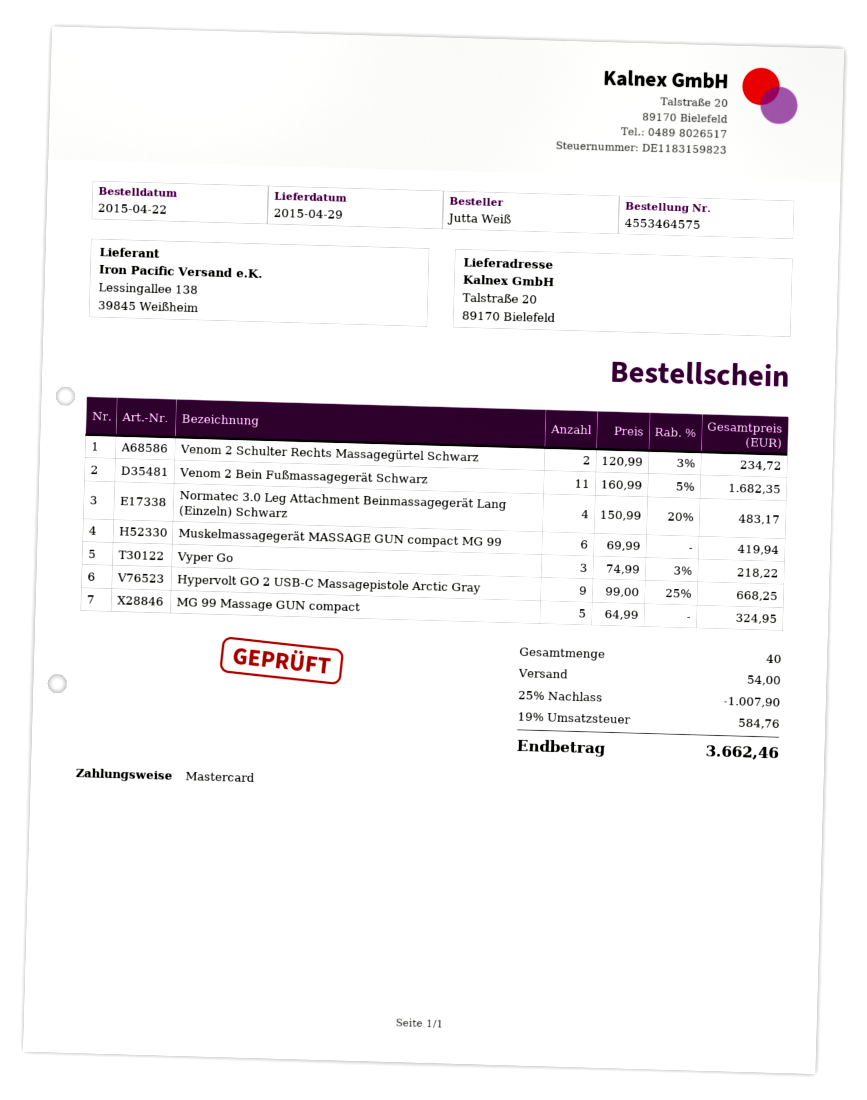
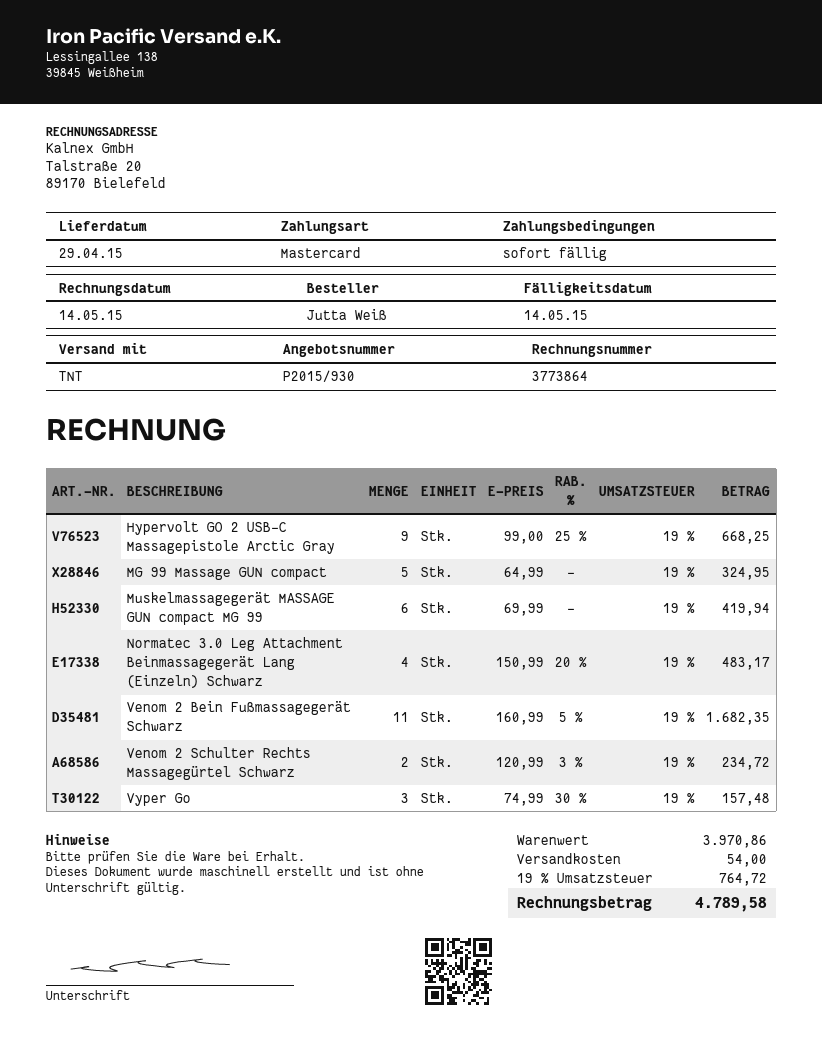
Vyper Go: 3 x 74.99 - 3% = 218.22 -> 3 x 74.99 - 30% = 157.48
discount: 25% = 1007.90 -> none
tax: 19% = 584.76 -> 19% = 764.72
total: 3662.46 -> 4789.58

